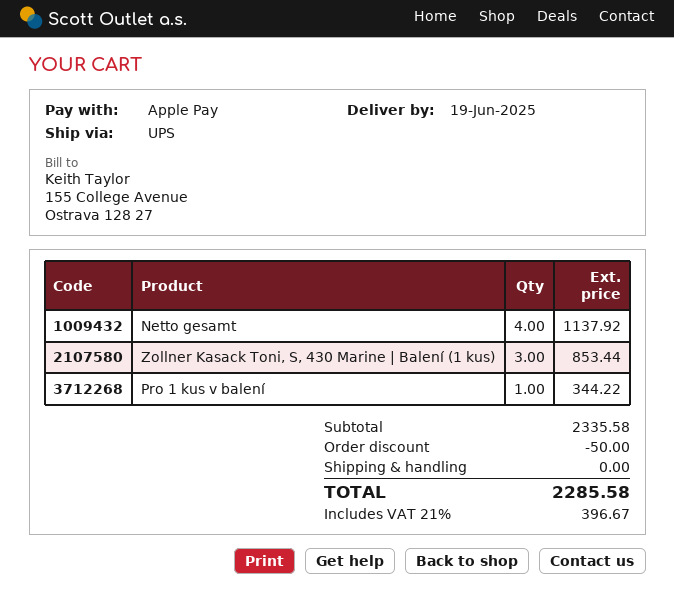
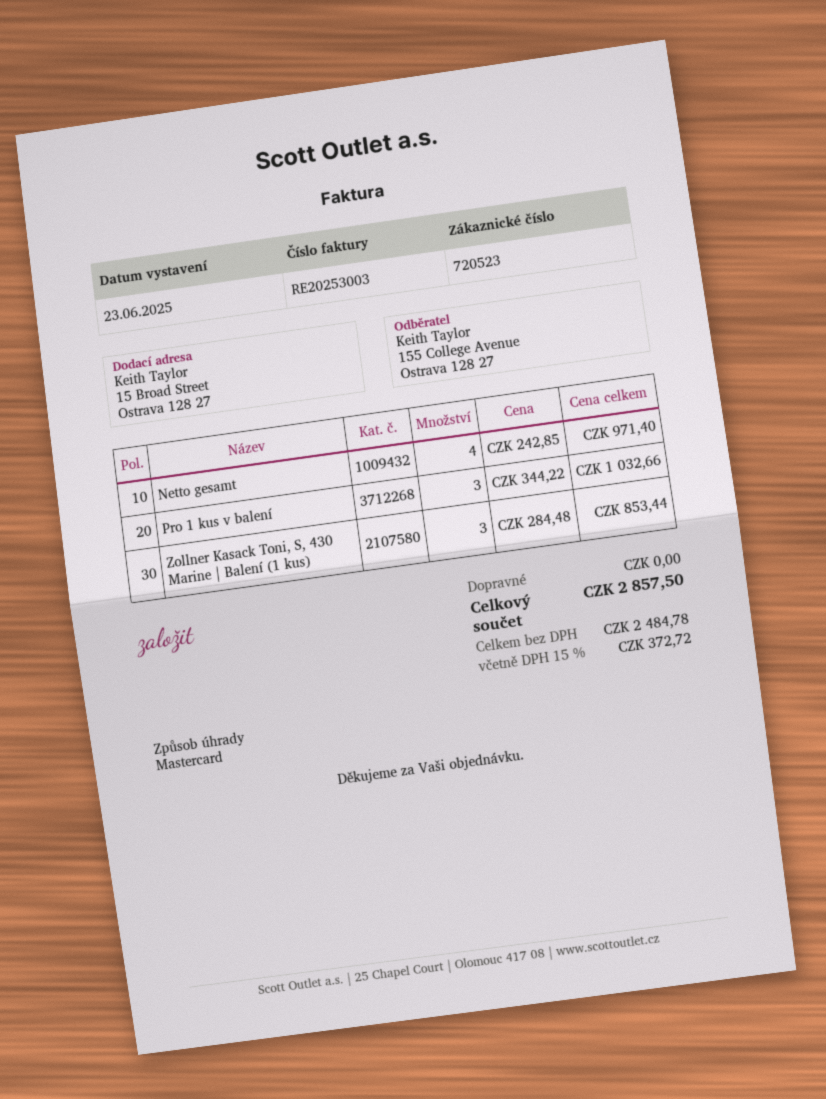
payment method: Apple Pay -> Mastercard
Netto gesamt: 4 for 1137.92 -> 4 for 971.40
Pro 1 kus v balení: 1 for 344.22 -> 3 for 1032.66
discount: 50.00 -> none
tax: 21% = 396.67 -> 15% = 372.72
total: 2285.58 -> 2857.50

